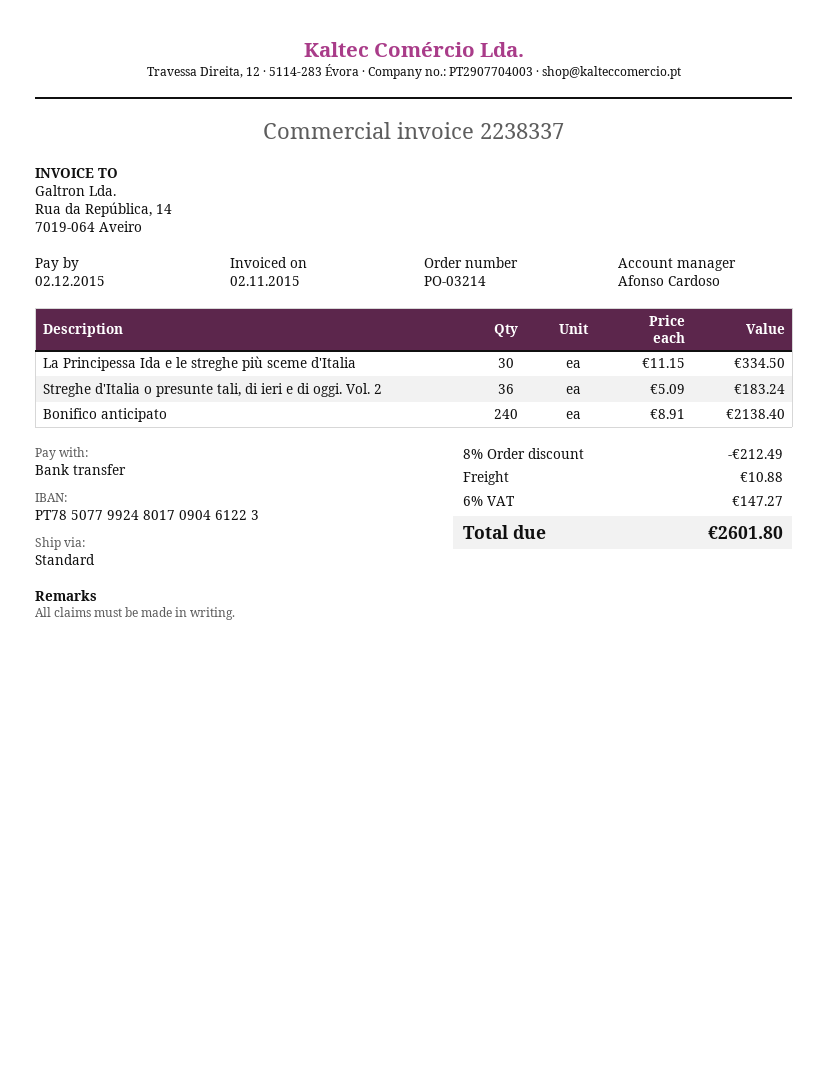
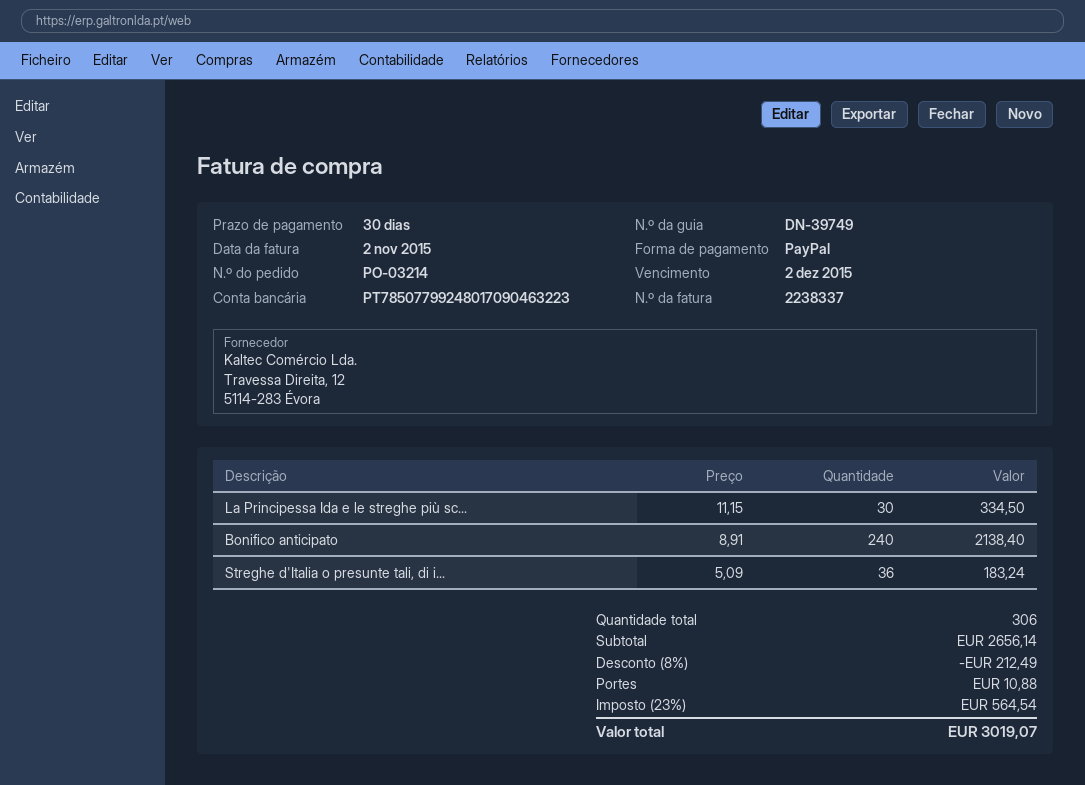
payment method: bank transfer -> PayPal
bank account: PT78507799248017090461223 -> PT78507799248017090463223
tax: 6% = 147.27 -> 23% = 564.54
total: 2601.80 -> 3019.07

